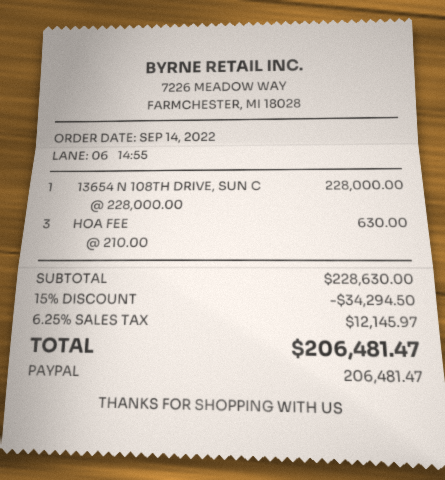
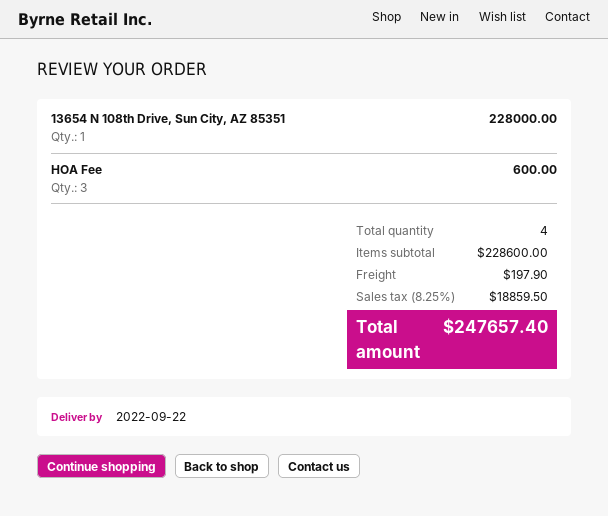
HOA FEE: 3 for 630.00 -> 3 for 600.00
subtotal: 228630.00 -> 228600.00
discount: 15% = 34294.50 -> none
shipping: none -> 197.90
tax: 6.25% = 12145.97 -> 8.25% = 18859.50
total: 206481.47 -> 247657.40

